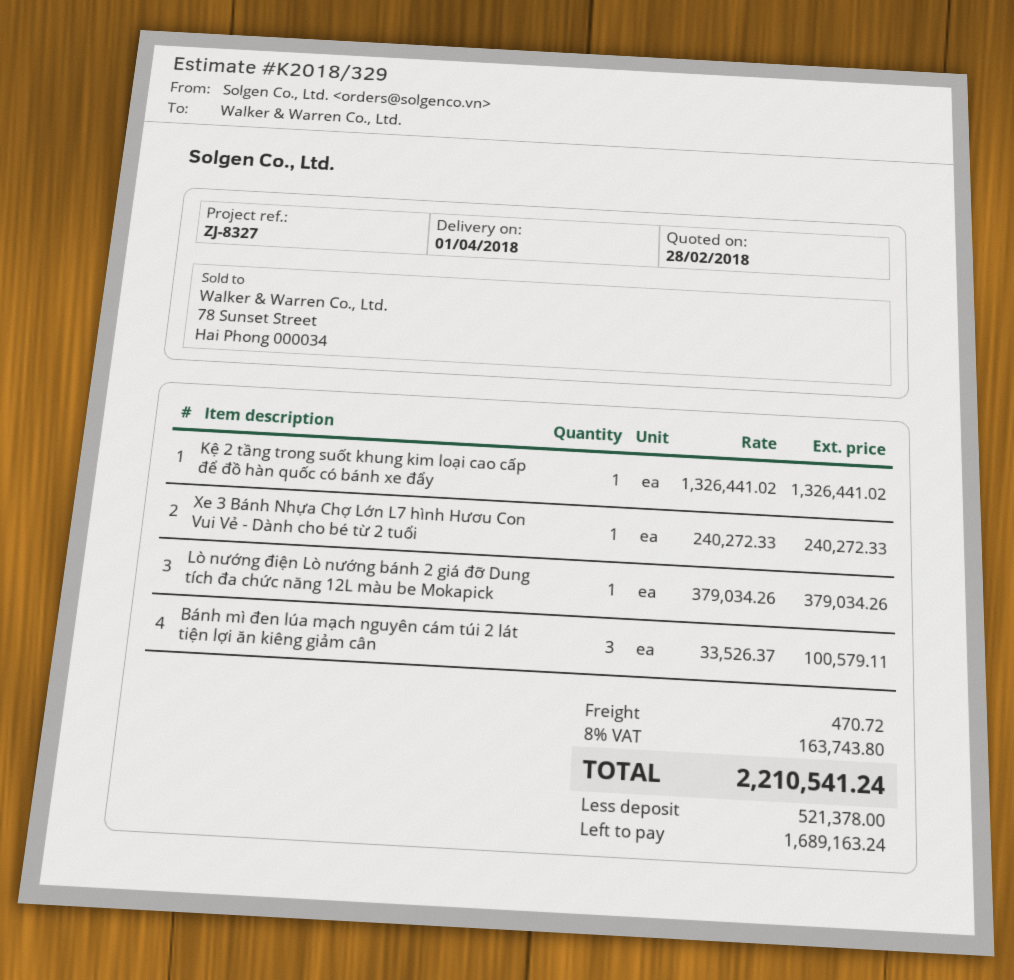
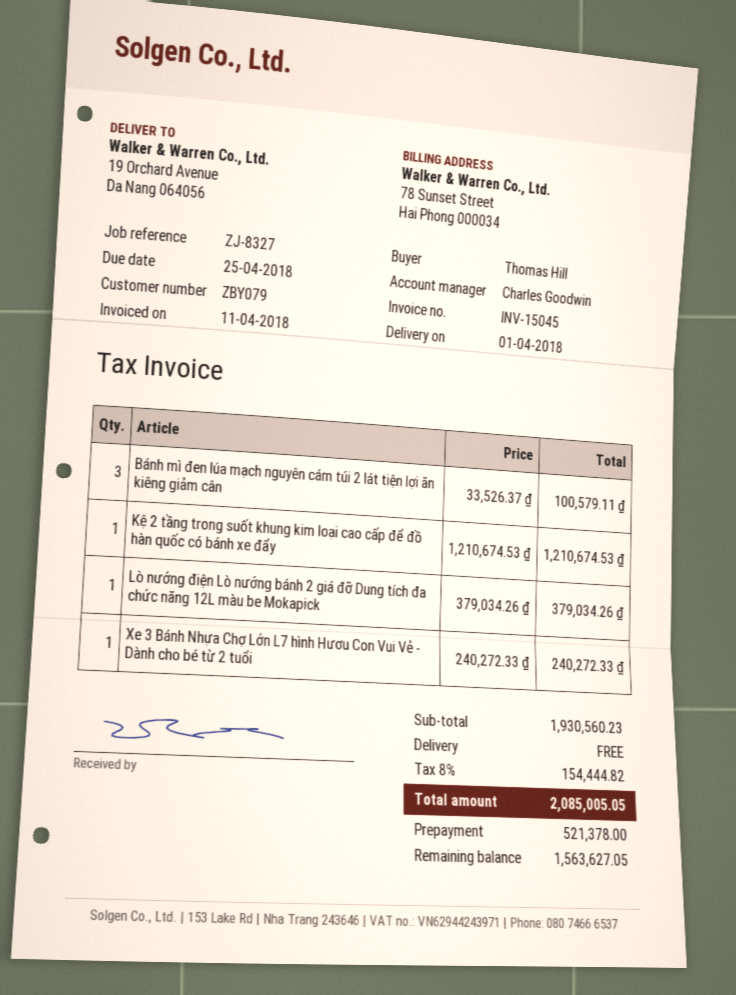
Kệ 2 tầng trong suốt khung kim loại cao cấp để đồ hàn quốc có bánh xe đẩy: 1 x 1326441.02 = 1326441.02 -> 1 x 1210674.53 = 1210674.53
shipping: 470.72 -> 0.00
tax: 8% = 163743.80 -> 8% = 154444.82
total: 2210541.24 -> 2085005.05
balance: 1689163.24 -> 1563627.05

